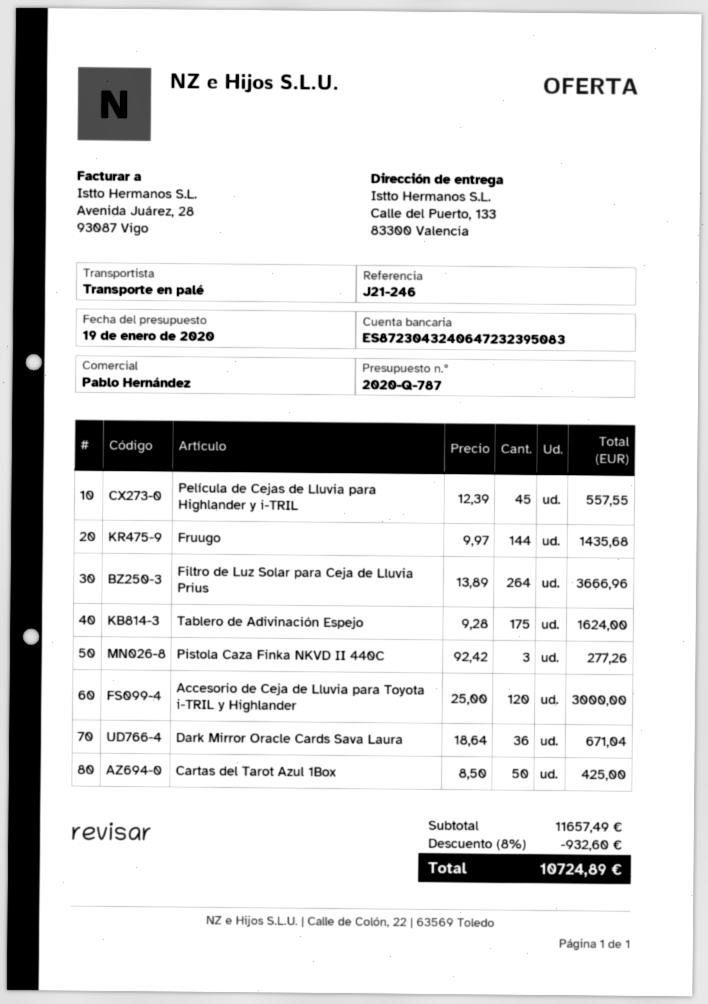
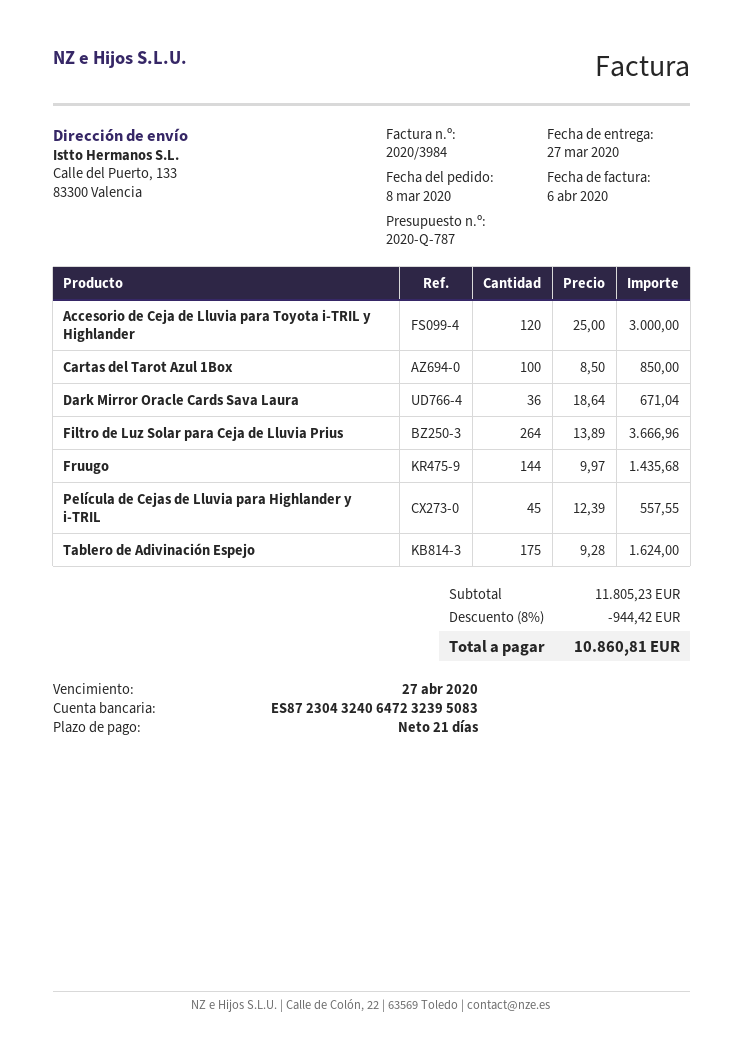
Pistola Caza Finka NKVD II 440C: 3 x 92.42 = 277.26 -> none
Cartas del Tarot Azul 1Box: 50 x 8.50 = 425.00 -> 100 x 8.50 = 850.00
subtotal: 11657.49 -> 11805.23
discount: 8% = 932.60 -> 8% = 944.42
total: 10724.89 -> 10860.81

